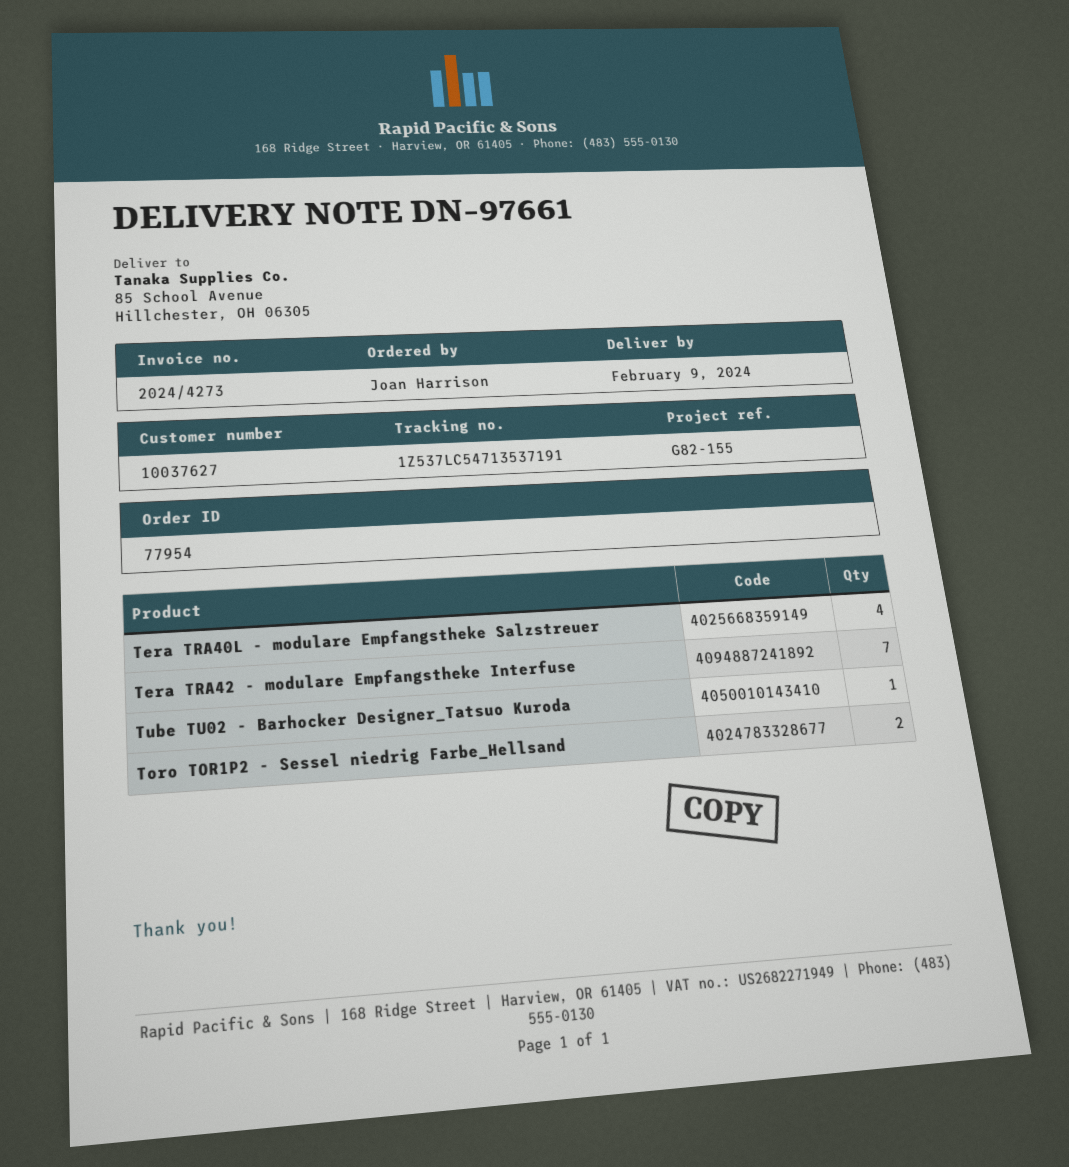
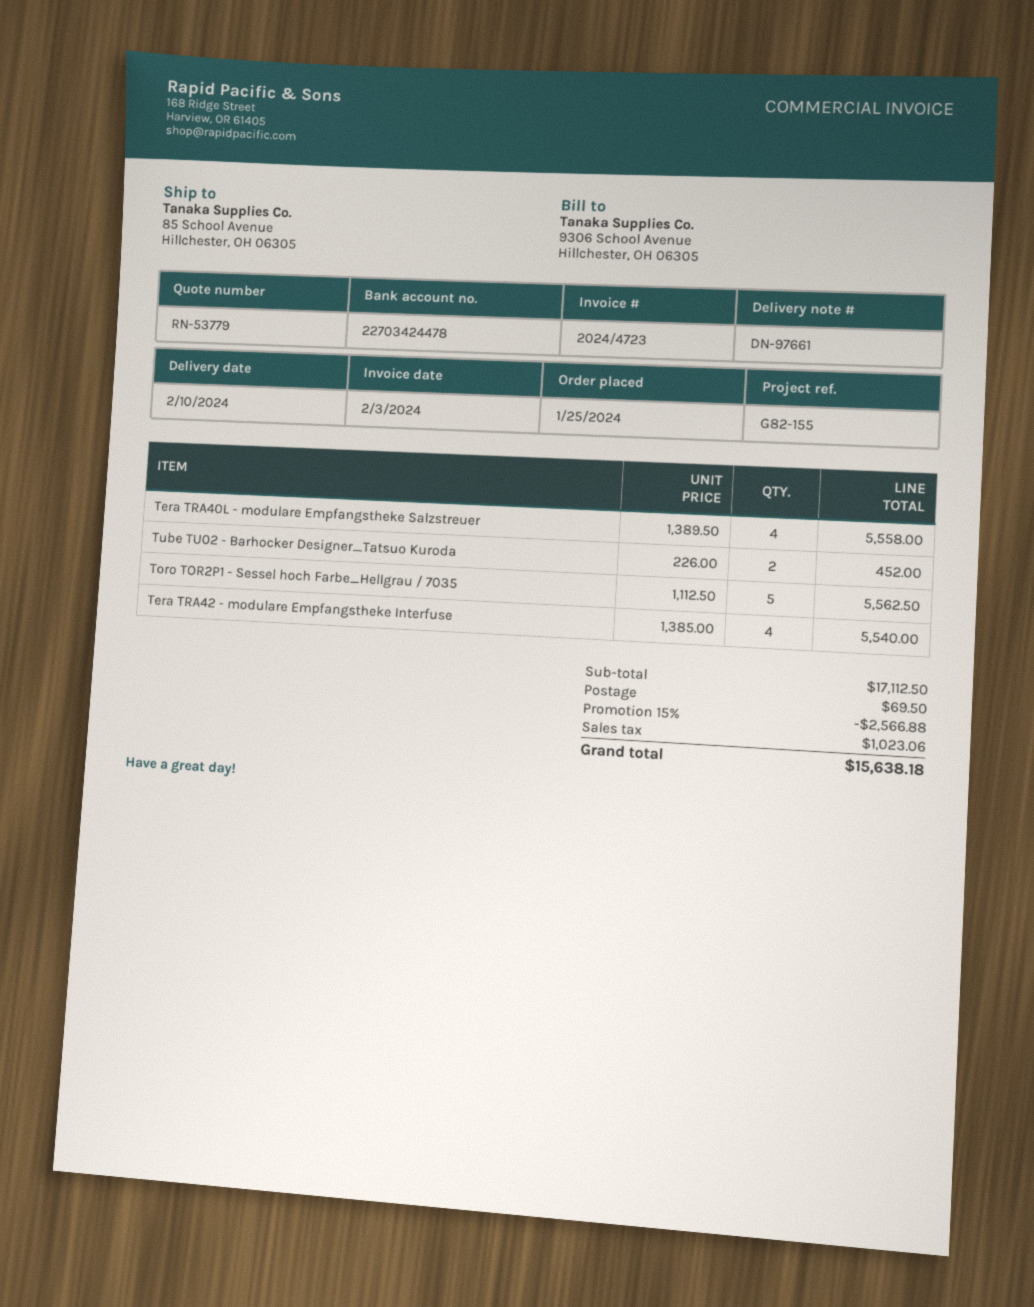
delivery date: 2024-02-09 -> 2024-02-10
invoice number: 2024/4273 -> 2024/4723
Tera TRA42 - modulare Empfangstheke Interfuse: 7 -> 4
Tube TU02 - Barhocker Designer_Tatsuo Kuroda: 1 -> 2
Toro TOR1P2 - Sessel niedrig Farbe_Hellsand: 2 -> none
Toro TOR2P1 - Sessel hoch Farbe_Hellgrau / 7035: none -> 5

